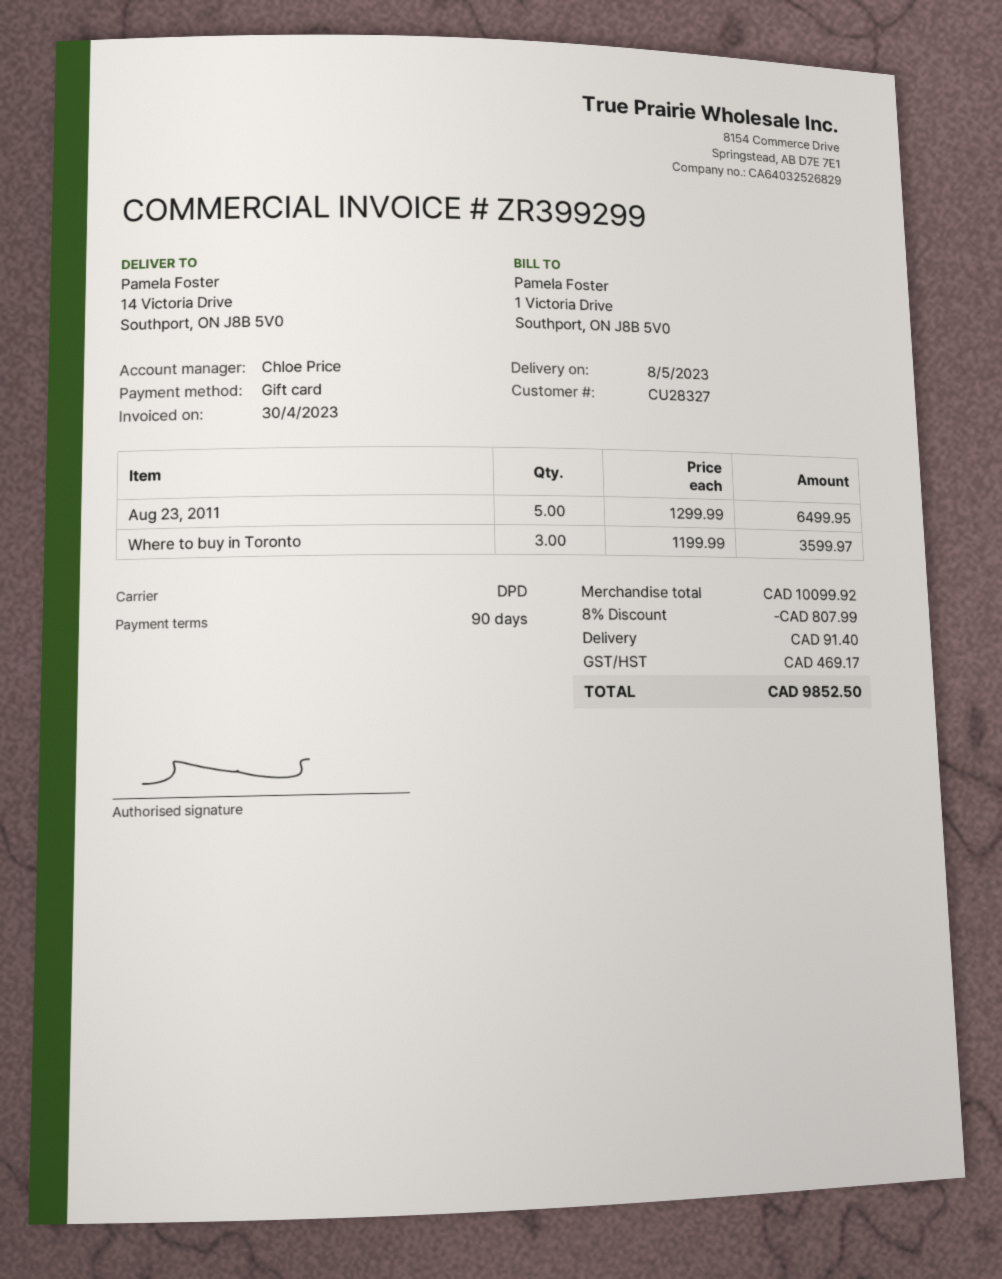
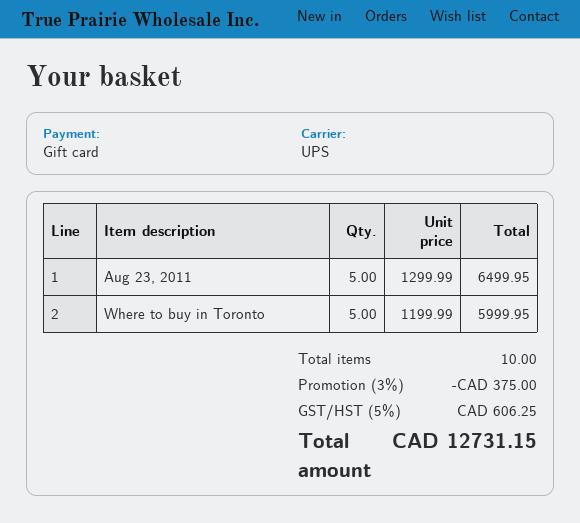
shipping method: DPD -> UPS
Where to buy in Toronto: 3 x 1199.99 = 3599.97 -> 5 x 1199.99 = 5999.95
discount: 8% = 807.99 -> 3% = 375.00
shipping: 91.40 -> none
tax: 469.17 -> 606.25
total: 9852.50 -> 12731.15

